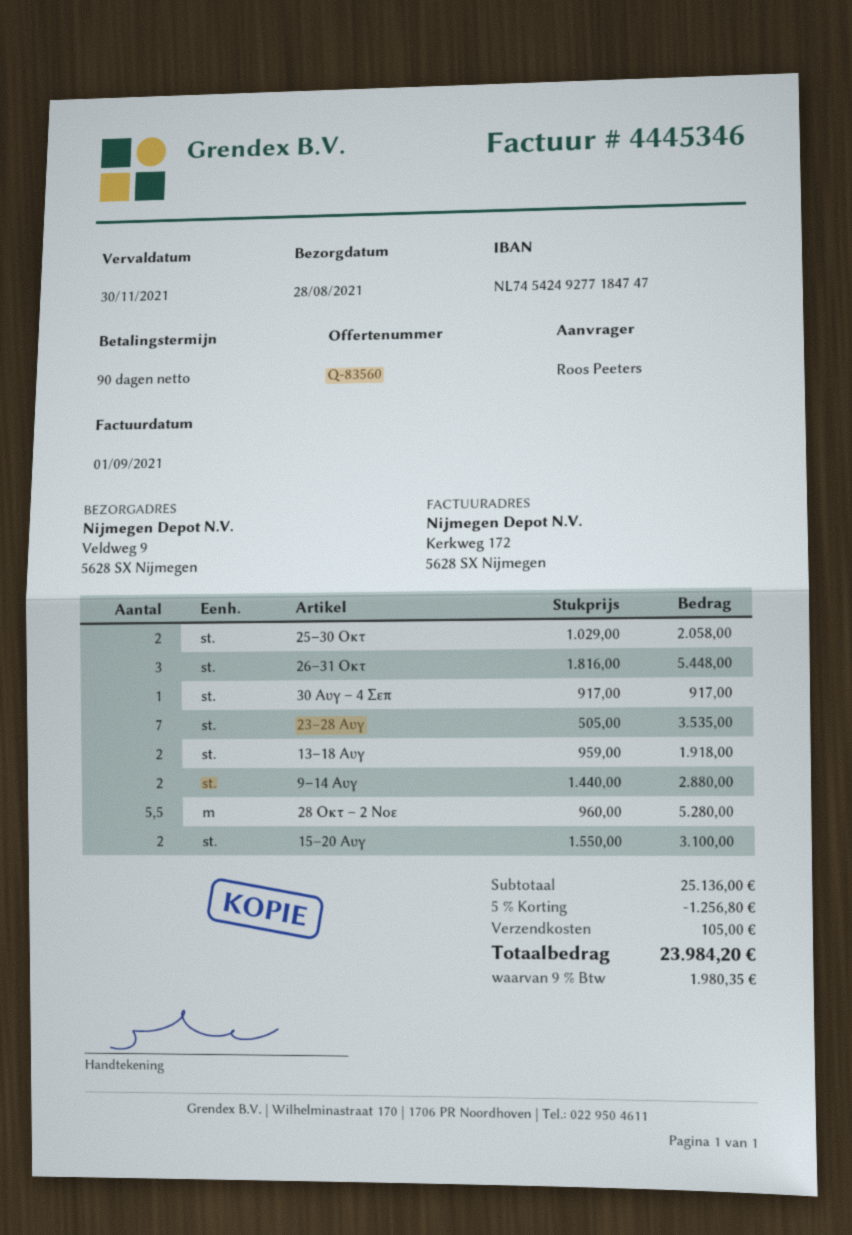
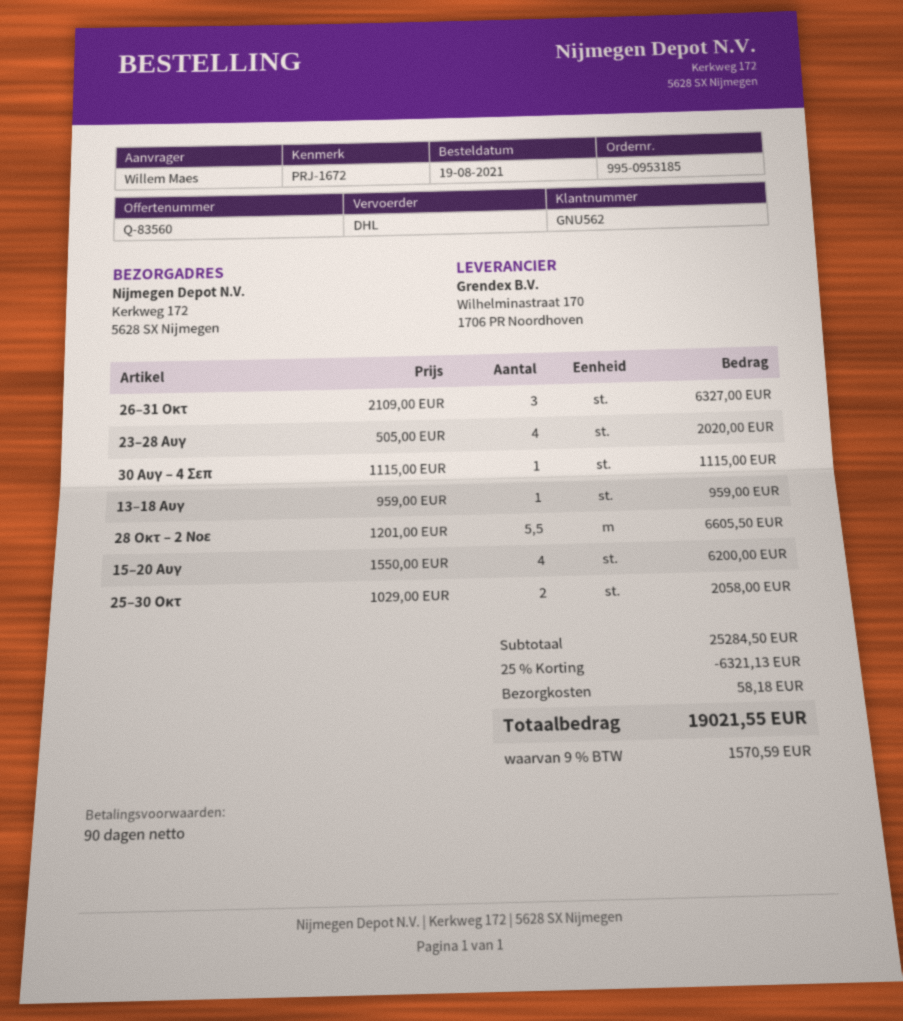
ordered by: Roos Peeters -> Willem Maes
ship to: Veldweg 9, 5628 SX Nijmegen -> Kerkweg 172, 5628 SX Nijmegen
26–31 Οκτ: 3 x 1816.00 = 5448.00 -> 3 x 2109.00 = 6327.00
30 Αυγ – 4 Σεπ: 1 x 917.00 = 917.00 -> 1 x 1115.00 = 1115.00
23–28 Αυγ: 7 x 505.00 = 3535.00 -> 4 x 505.00 = 2020.00
13–18 Αυγ: 2 x 959.00 = 1918.00 -> 1 x 959.00 = 959.00
9–14 Αυγ: 2 x 1440.00 = 2880.00 -> none
28 Οκτ – 2 Νοε: 5.5 x 960.00 = 5280.00 -> 5.5 x 1201.00 = 6605.50
15–20 Αυγ: 2 x 1550.00 = 3100.00 -> 4 x 1550.00 = 6200.00
subtotal: 25136.00 -> 25284.50
discount: 5% = 1256.80 -> 25% = 6321.13
shipping: 105.00 -> 58.18
tax: 9% = 1980.35 -> 9% = 1570.59
total: 23984.20 -> 19021.55

